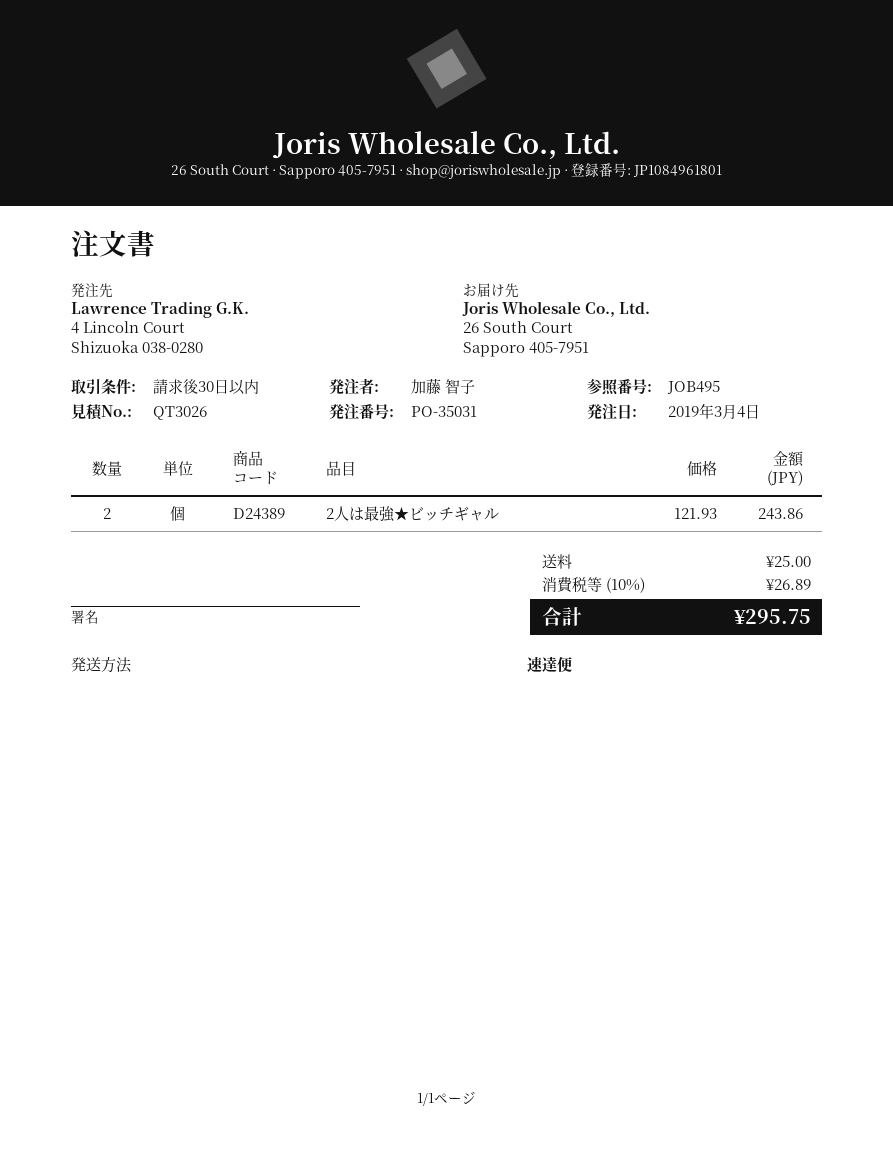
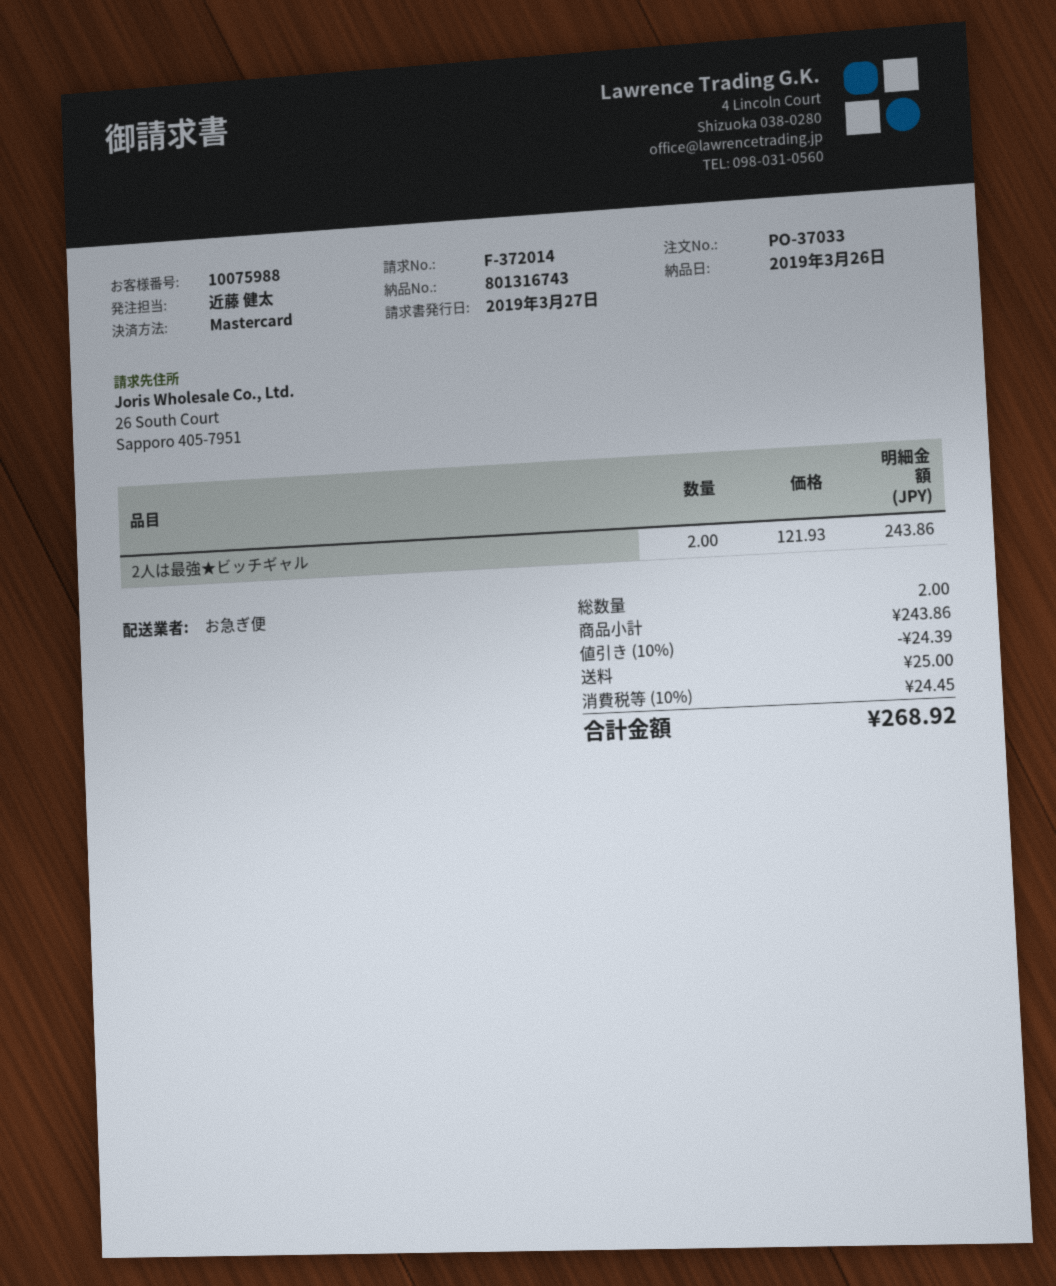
order number: PO-35031 -> PO-37033
ordered by: 加藤 智子 -> 近藤 健太
discount: none -> 10% = 24.39
tax: 10% = 26.89 -> 10% = 24.45
total: 295.75 -> 268.92

